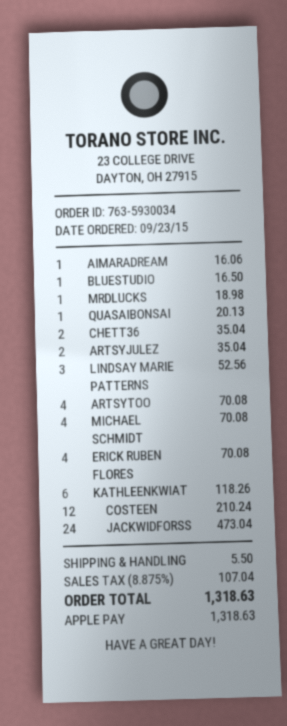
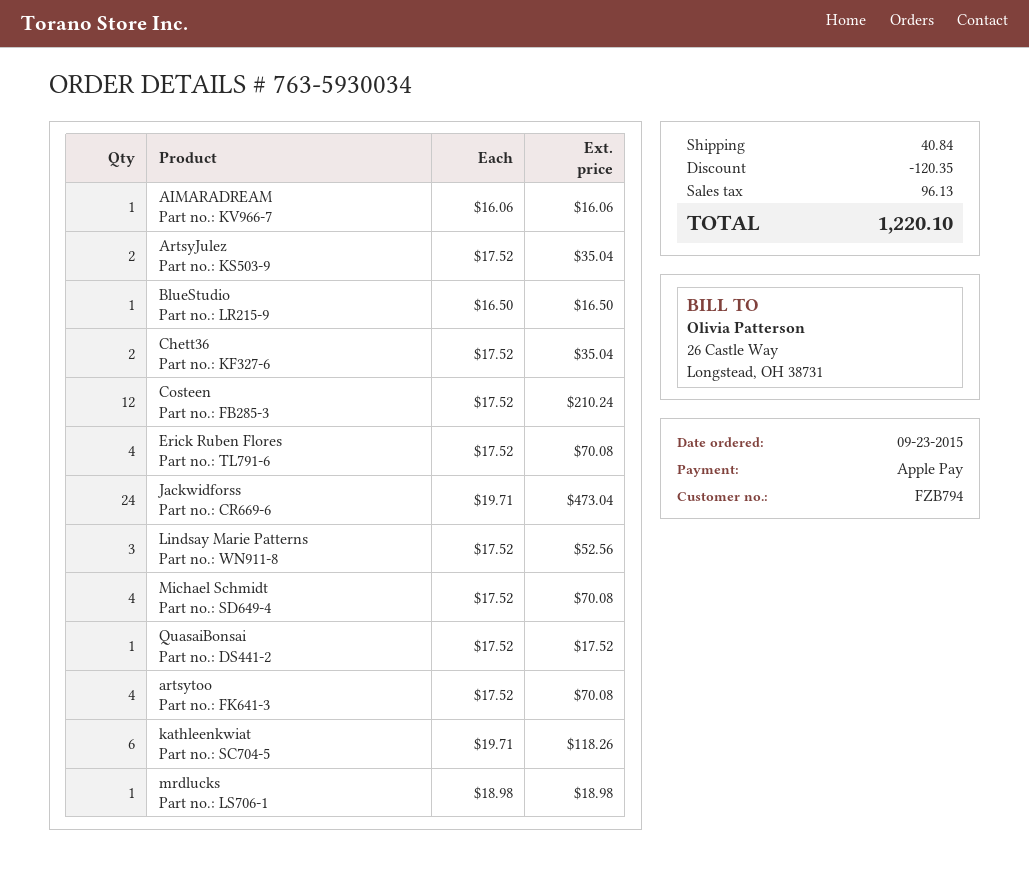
QUASAIBONSAI: 1 for 20.13 -> 1 for 17.52
discount: none -> 120.35
shipping: 5.50 -> 40.84
tax: 107.04 -> 96.13
total: 1318.63 -> 1220.10

